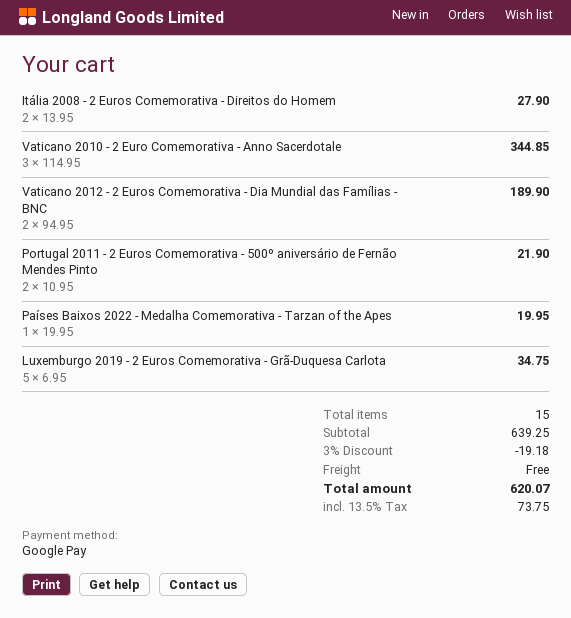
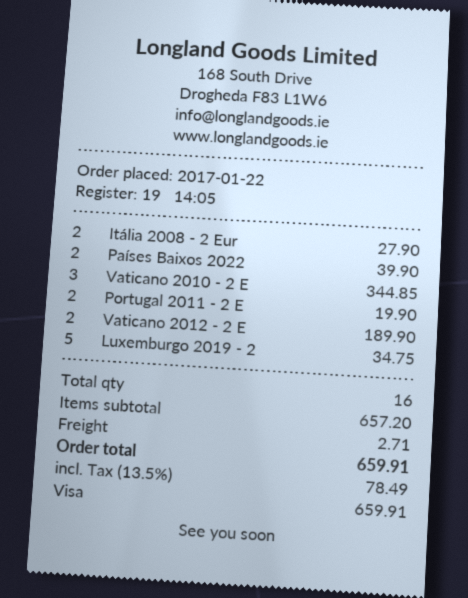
payment method: Google Pay -> Visa
Portugal 2011 - 2 Euros Comemorativa - 500º aniversário de Fernão Mendes Pinto: 2 for 21.90 -> 2 for 19.90
Países Baixos 2022 - Medalha Comemorativa - Tarzan of the Apes: 1 for 19.95 -> 2 for 39.90
total quantity: 15 -> 16
subtotal: 639.25 -> 657.20
discount: 3% = 19.18 -> none
shipping: 0.00 -> 2.71
tax: 13.5% = 73.75 -> 13.5% = 78.49
total: 620.07 -> 659.91

